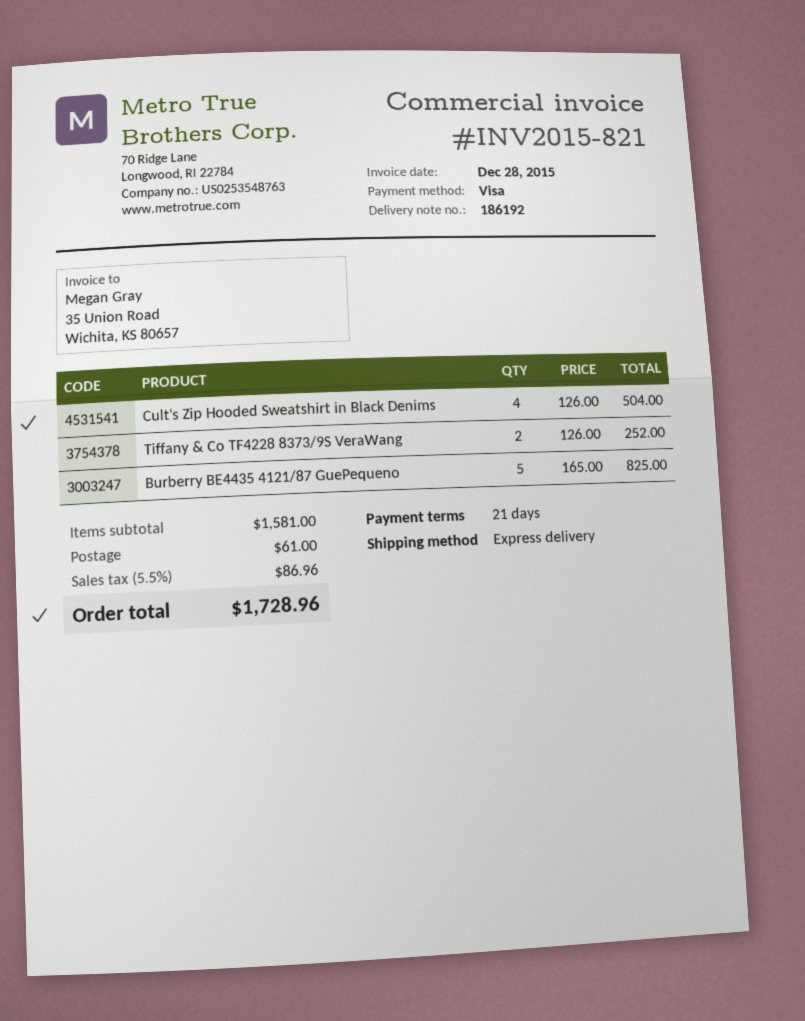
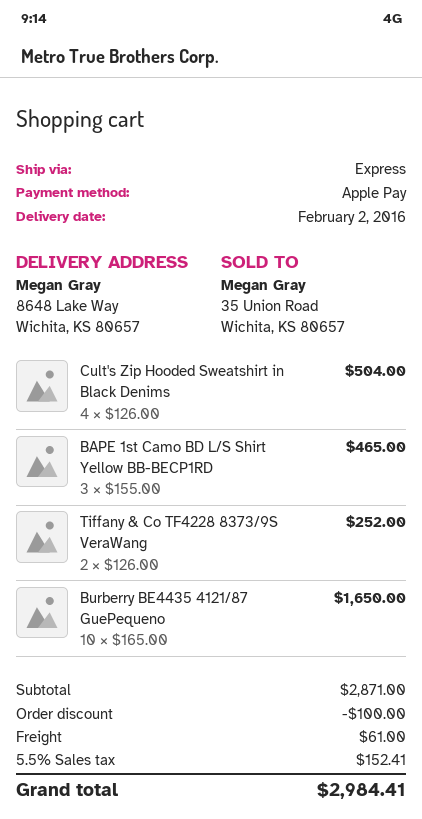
payment method: Visa -> Apple Pay
Burberry BE4435 4121/87 GuePequeno: 5 x 165.00 = 825.00 -> 10 x 165.00 = 1650.00
BAPE 1st Camo BD L/S Shirt Yellow BB-BECP1RD: none -> 3 x 155.00 = 465.00
subtotal: 1581.00 -> 2871.00
discount: none -> 100.00
tax: 5.5% = 86.96 -> 5.5% = 152.41
total: 1728.96 -> 2984.41

